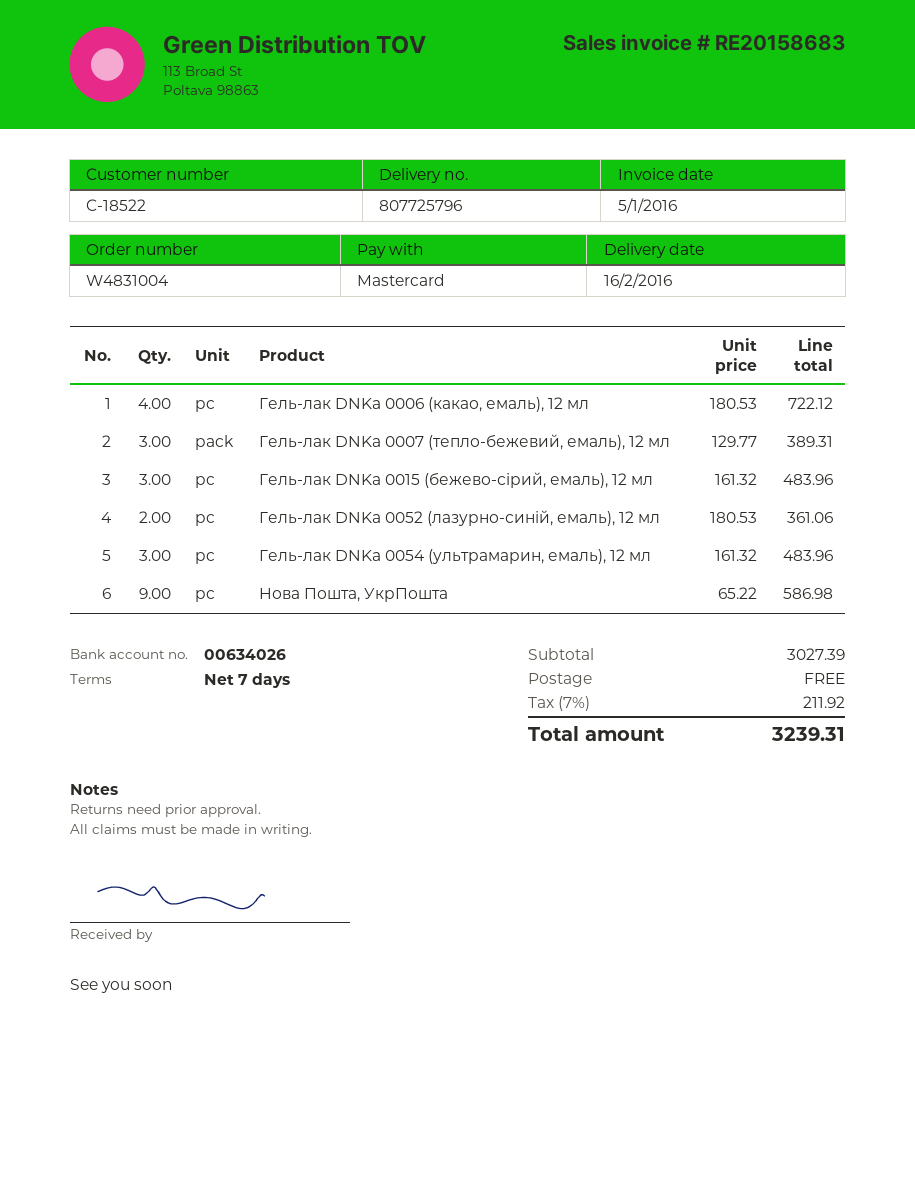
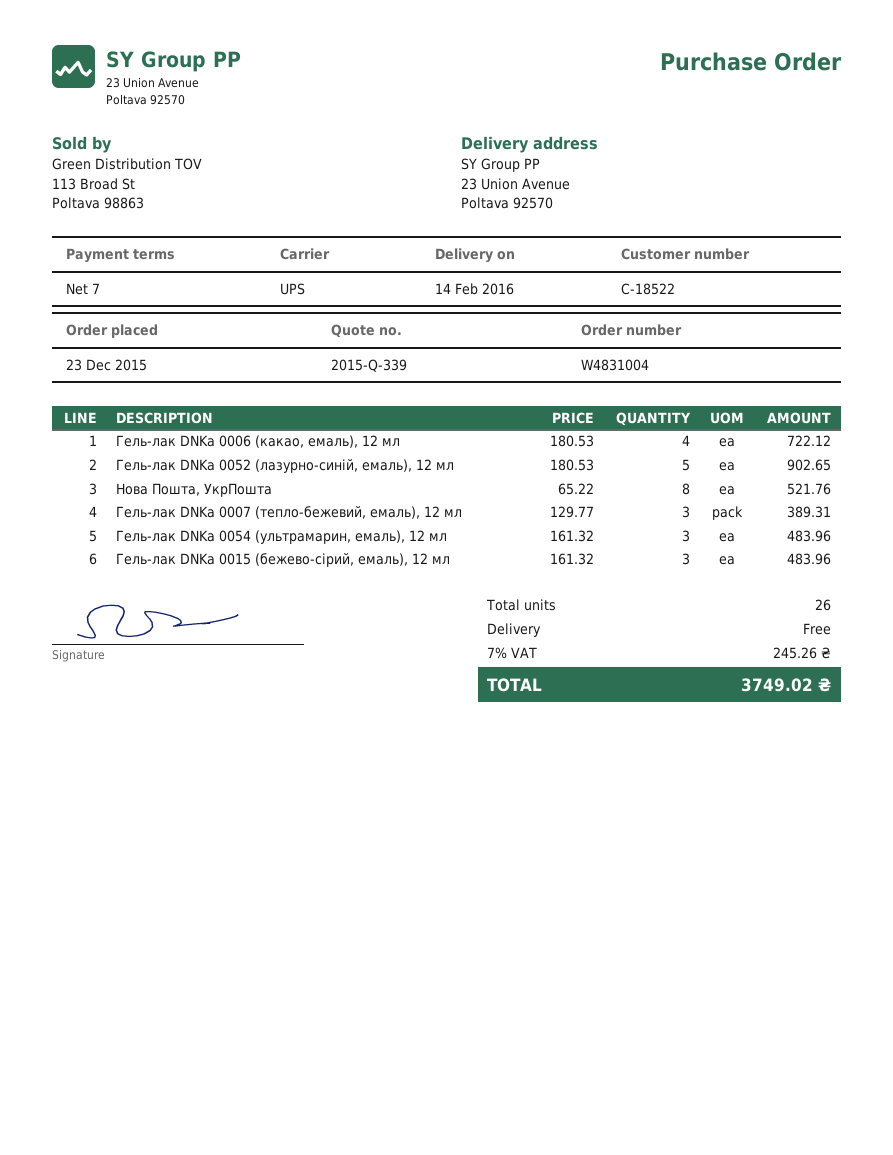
delivery date: 2016-02-16 -> 2016-02-14
Гель-лак DNKa 0052 (лазурно-синій, емаль), 12 мл: 2 x 180.53 = 361.06 -> 5 x 180.53 = 902.65
Нова Пошта, УкрПошта: 9 x 65.22 = 586.98 -> 8 x 65.22 = 521.76
tax: 7% = 211.92 -> 7% = 245.26
total: 3239.31 -> 3749.02

